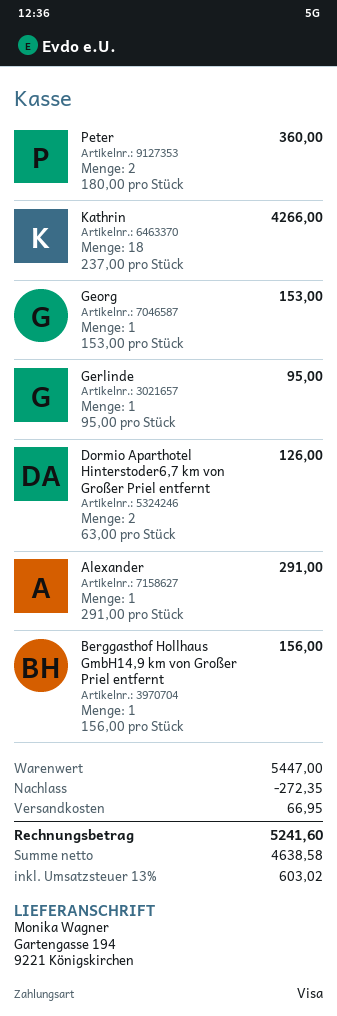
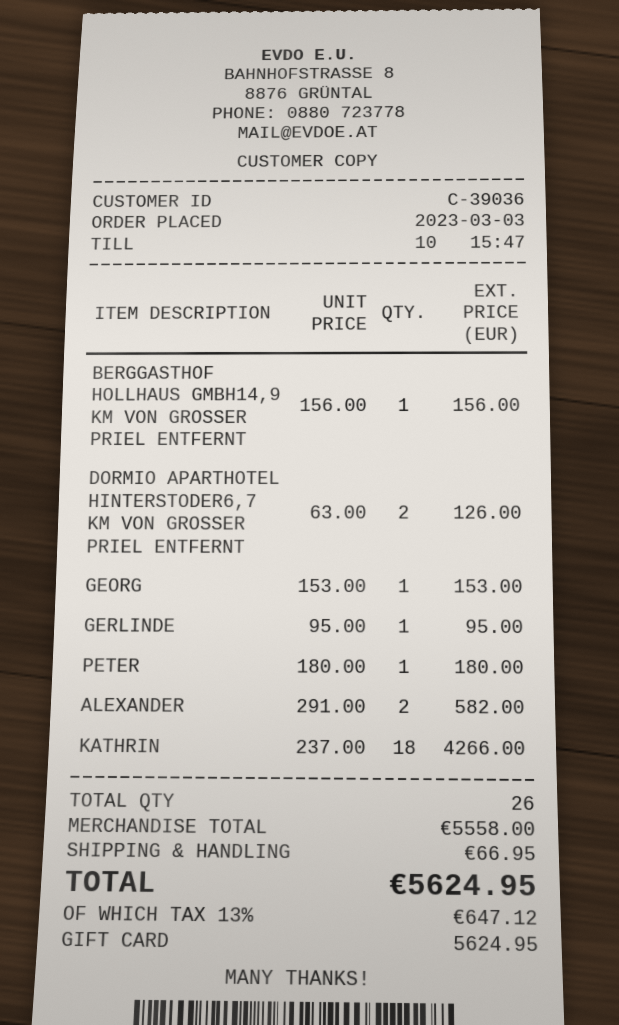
payment method: Visa -> gift card
Peter: 2 x 180.00 = 360.00 -> 1 x 180.00 = 180.00
Alexander: 1 x 291.00 = 291.00 -> 2 x 291.00 = 582.00
subtotal: 5447.00 -> 5558.00
discount: 272.35 -> none
tax: 13% = 603.02 -> 13% = 647.12
total: 5241.60 -> 5624.95

